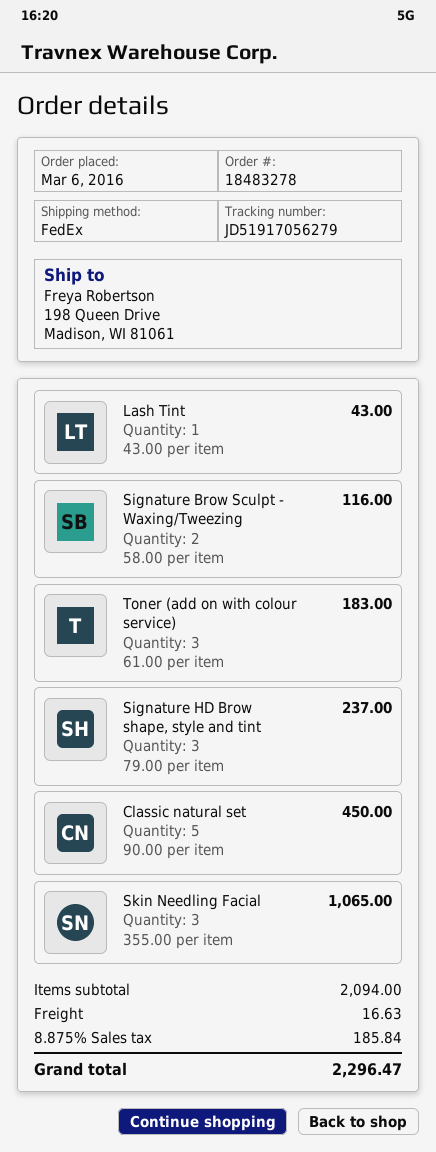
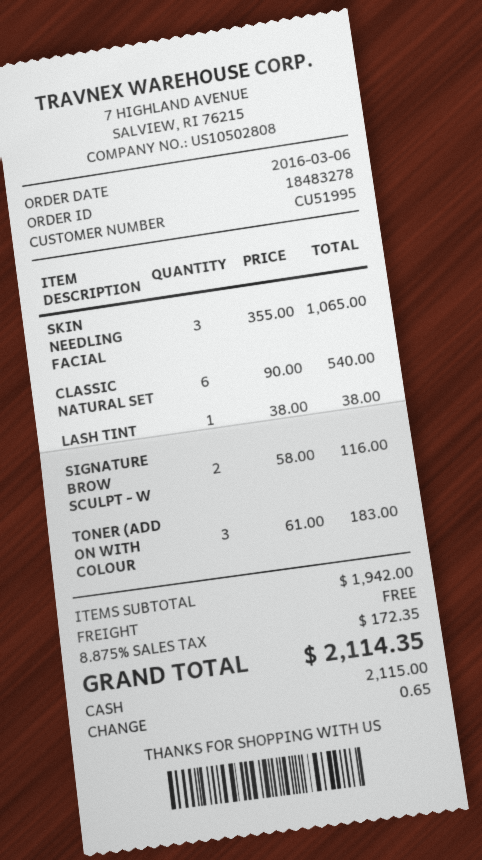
Lash Tint: 1 x 43.00 = 43.00 -> 1 x 38.00 = 38.00
Signature HD Brow shape, style and tint: 3 x 79.00 = 237.00 -> none
Classic natural set: 5 x 90.00 = 450.00 -> 6 x 90.00 = 540.00
subtotal: 2094.00 -> 1942.00
shipping: 16.63 -> 0.00
tax: 8.875% = 185.84 -> 8.875% = 172.35
total: 2296.47 -> 2114.35

